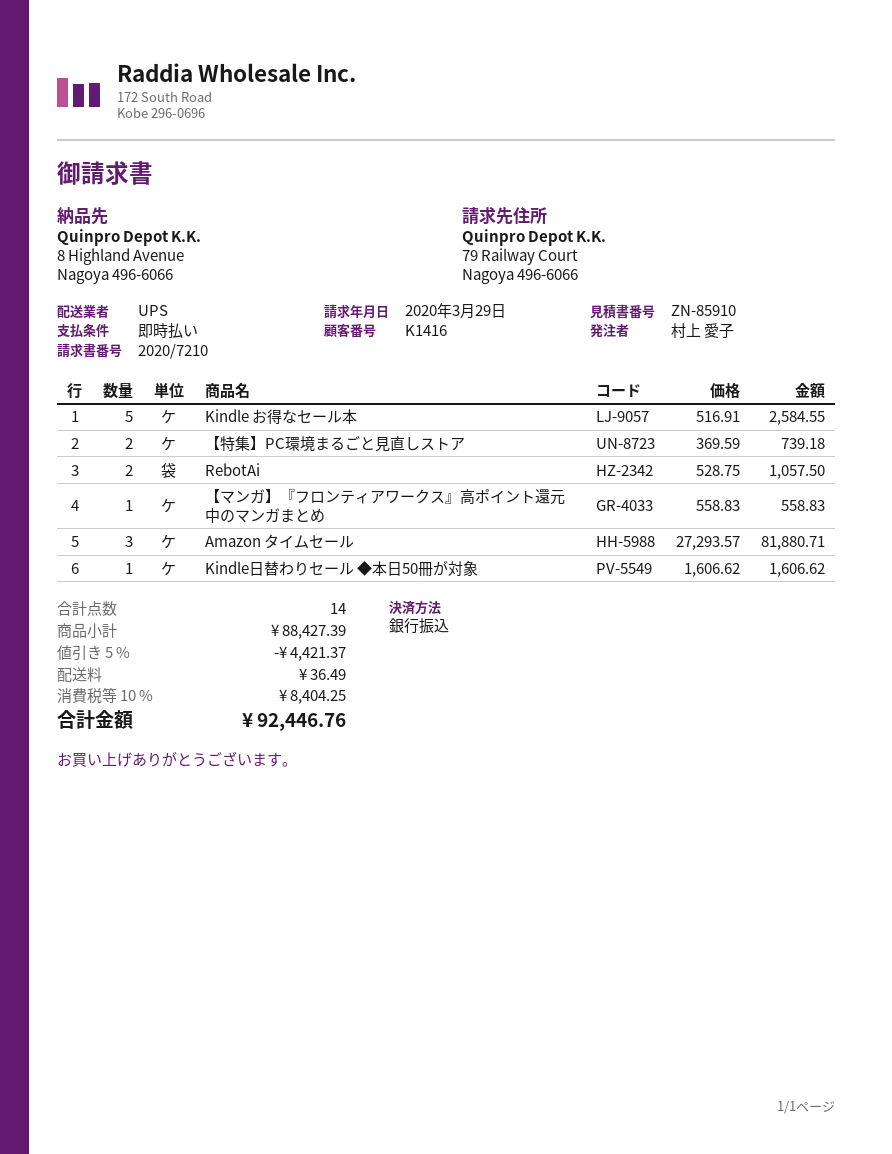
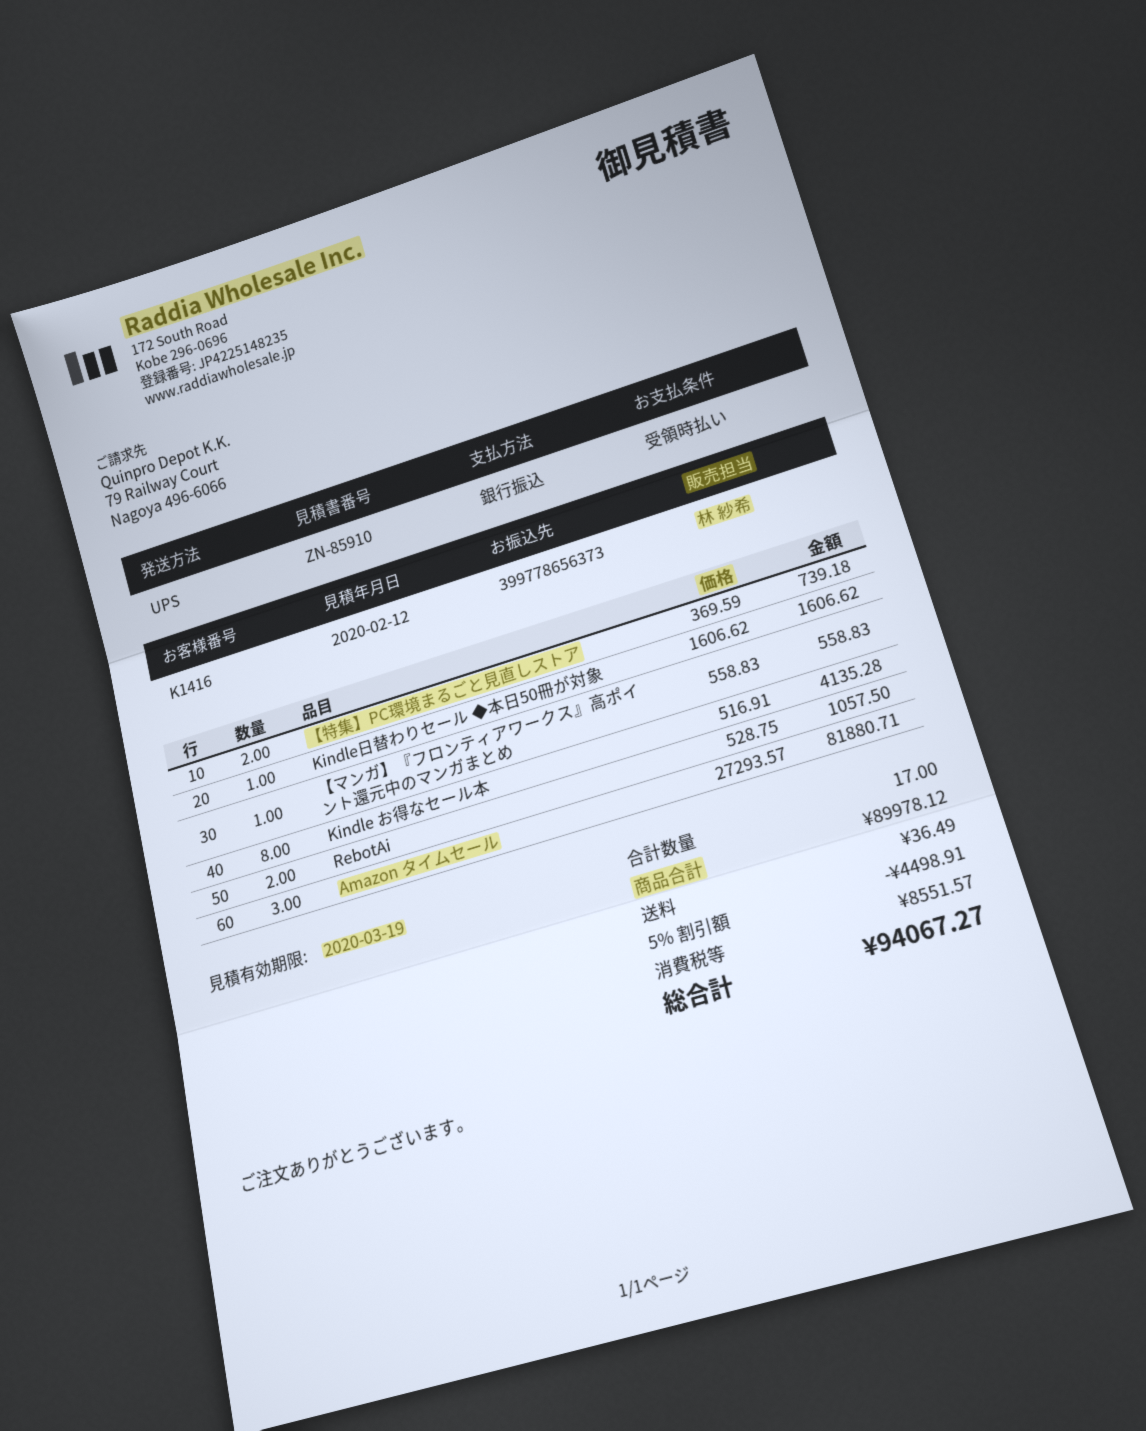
Kindle お得なセール本: 5 x 516.91 = 2584.55 -> 8 x 516.91 = 4135.28
total quantity: 14 -> 17
subtotal: 88427.39 -> 89978.12
discount: 5% = 4421.37 -> 5% = 4498.91
tax: 8404.25 -> 8551.57
total: 92446.76 -> 94067.27

